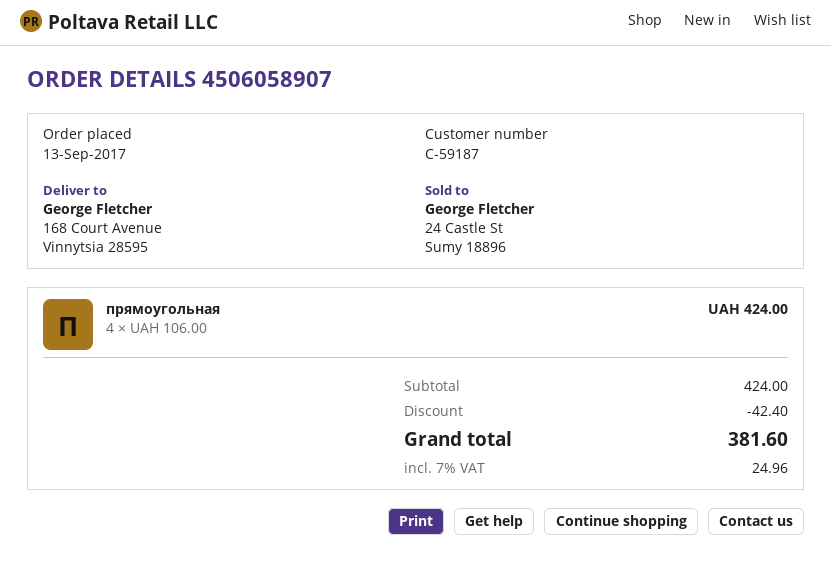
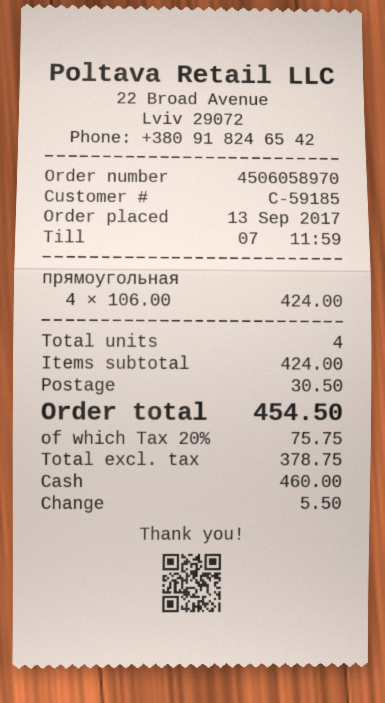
order number: 4506058907 -> 4506058970
customer number: C-59187 -> C-59185
discount: 42.40 -> none
shipping: none -> 30.50
tax: 7% = 24.96 -> 20% = 75.75
total: 381.60 -> 454.50

